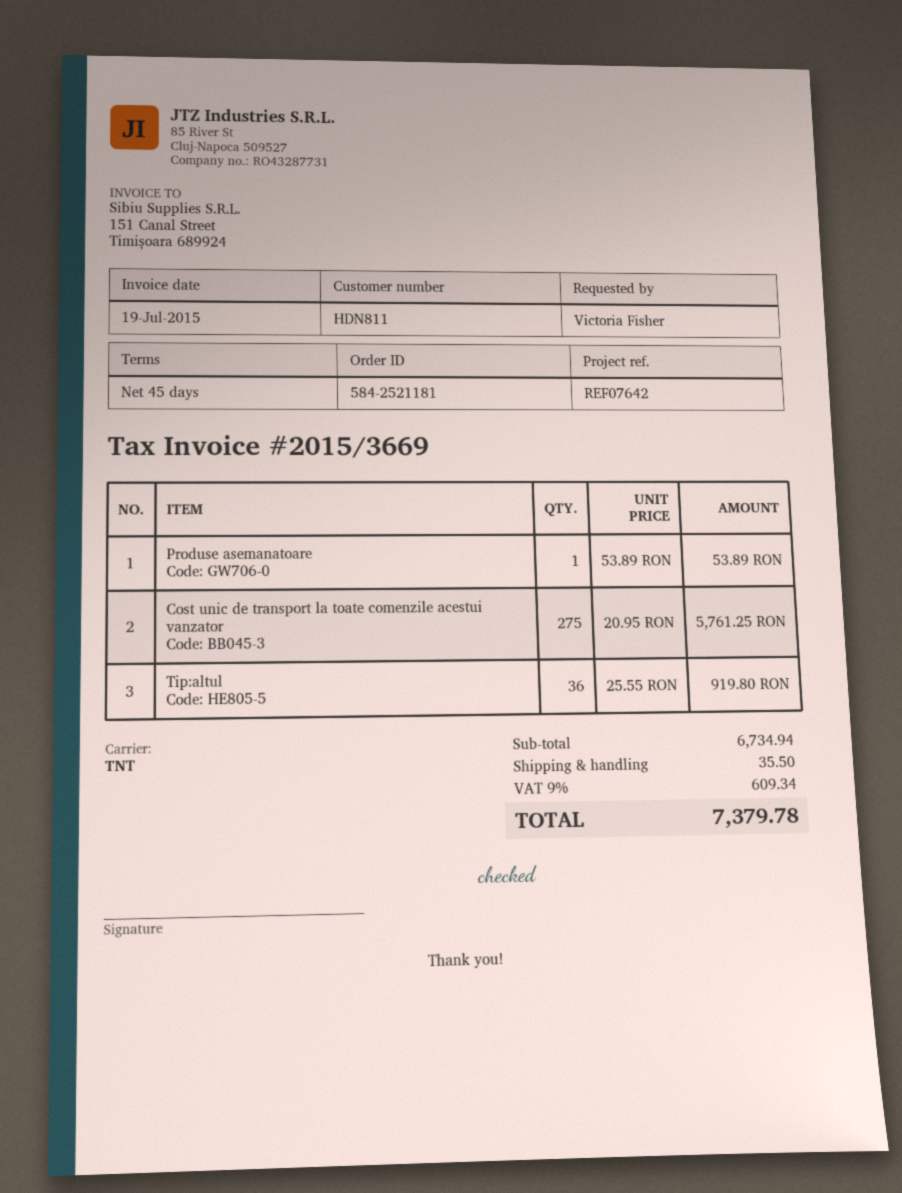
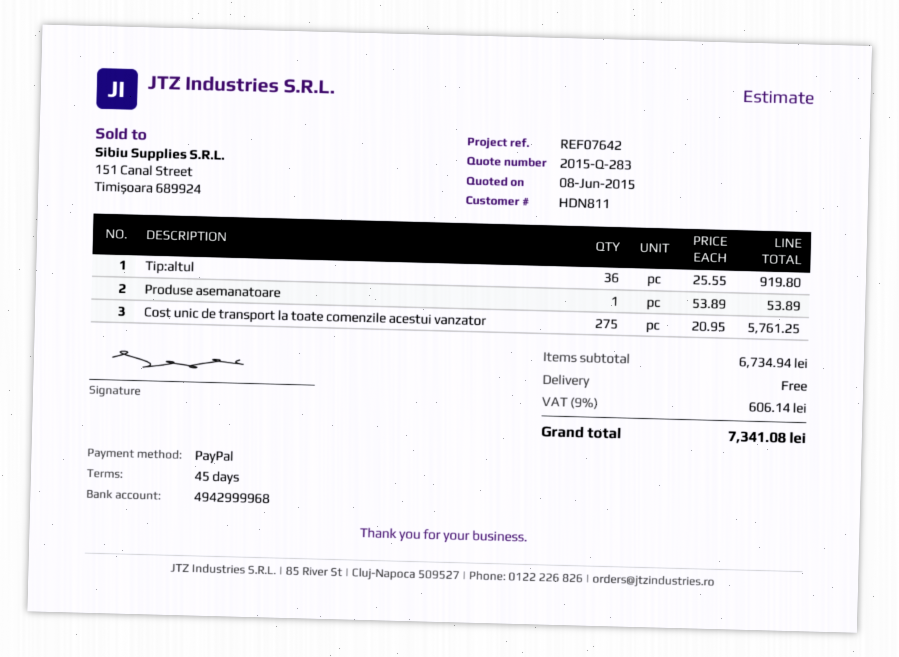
shipping: 35.50 -> 0.00
tax: 9% = 609.34 -> 9% = 606.14
total: 7379.78 -> 7341.08

